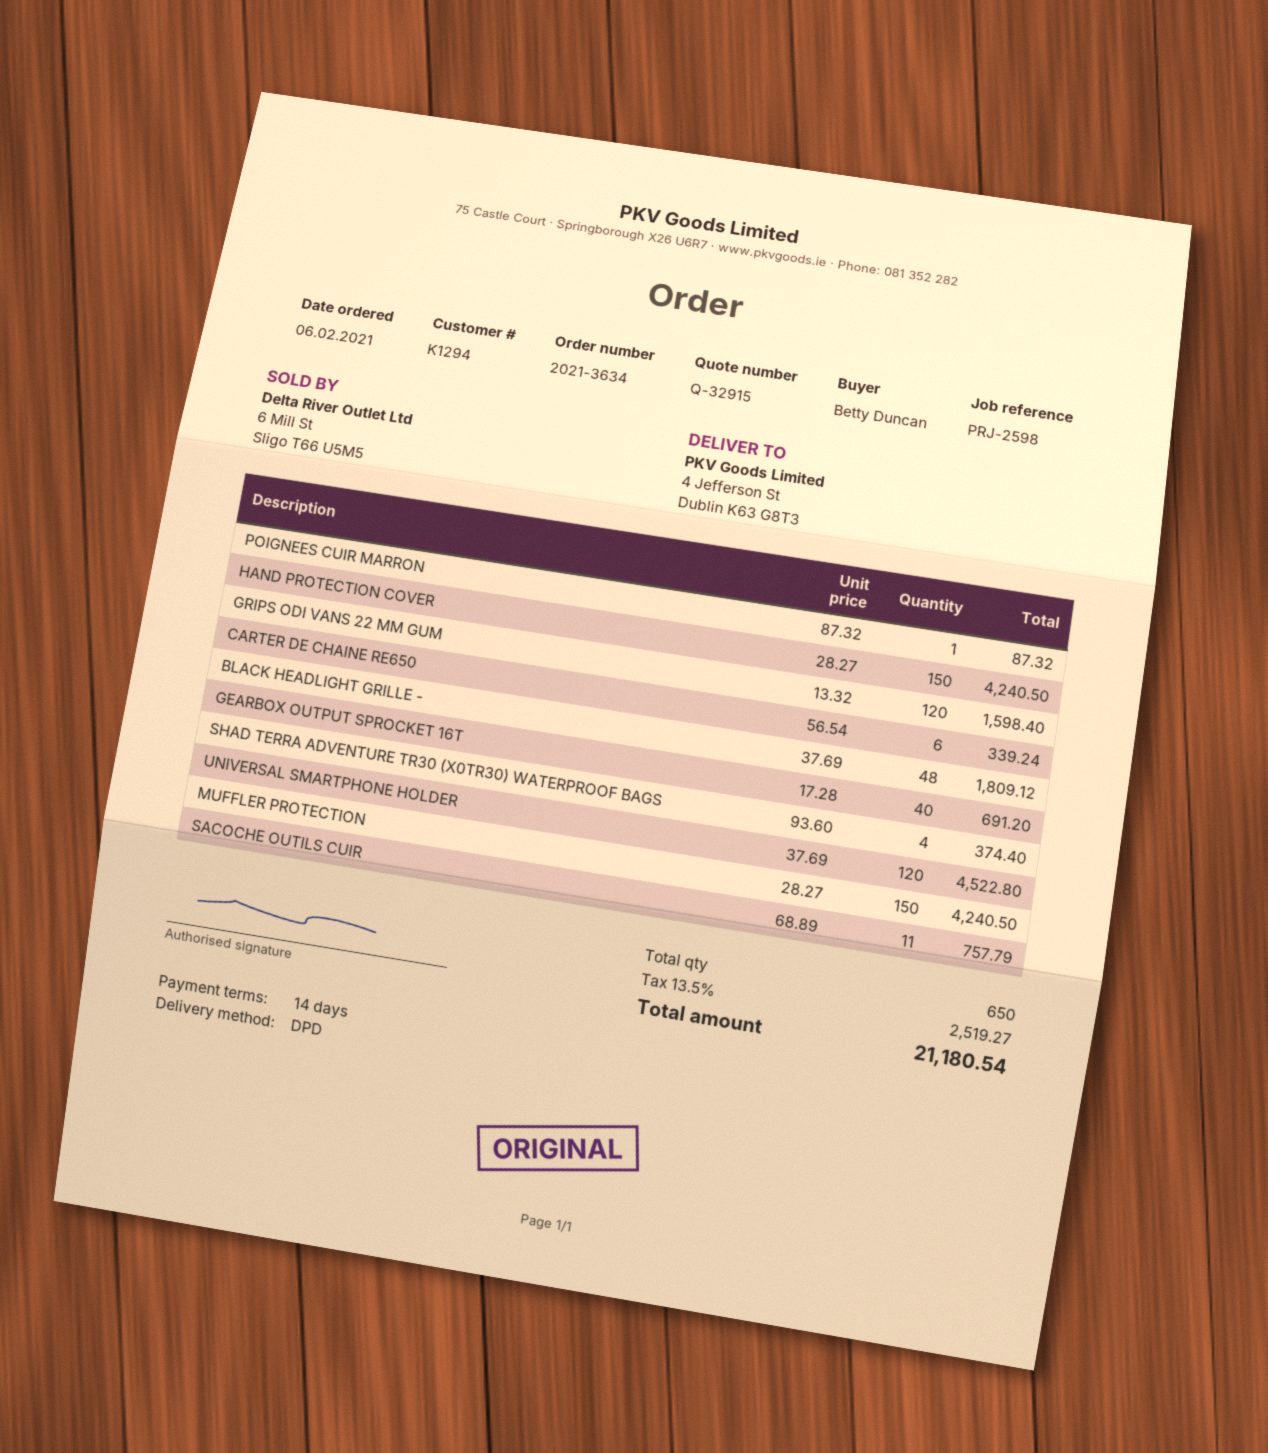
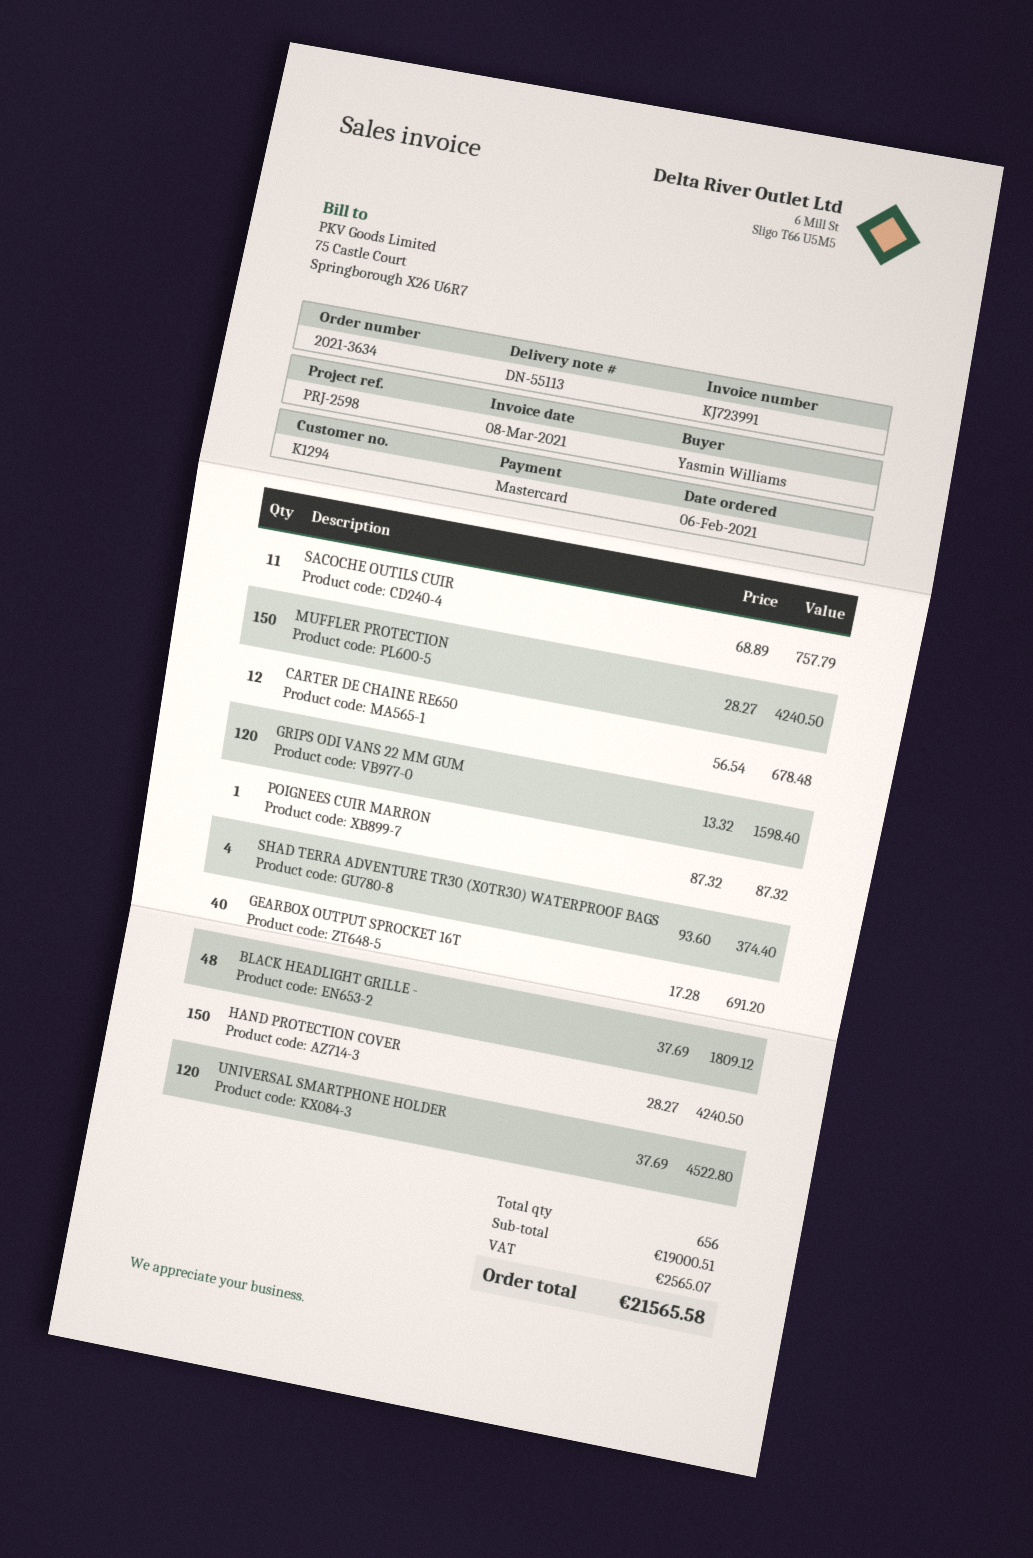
ordered by: Betty Duncan -> Yasmin Williams
CARTER DE CHAINE RE650: 6 x 56.54 = 339.24 -> 12 x 56.54 = 678.48
total quantity: 650 -> 656
tax: 2519.27 -> 2565.07
total: 21180.54 -> 21565.58

